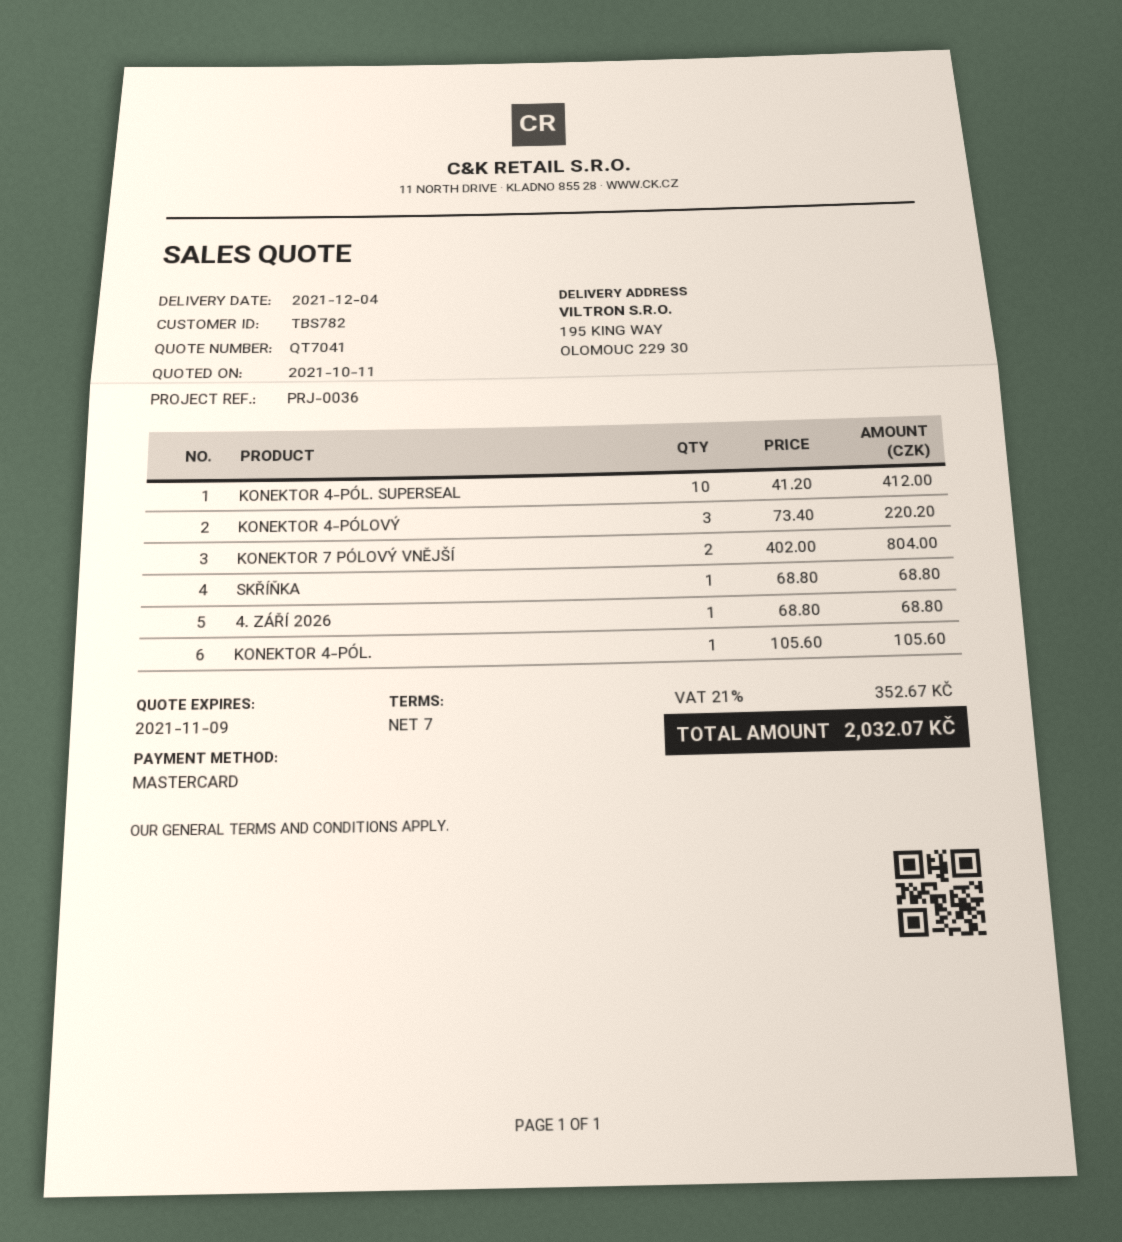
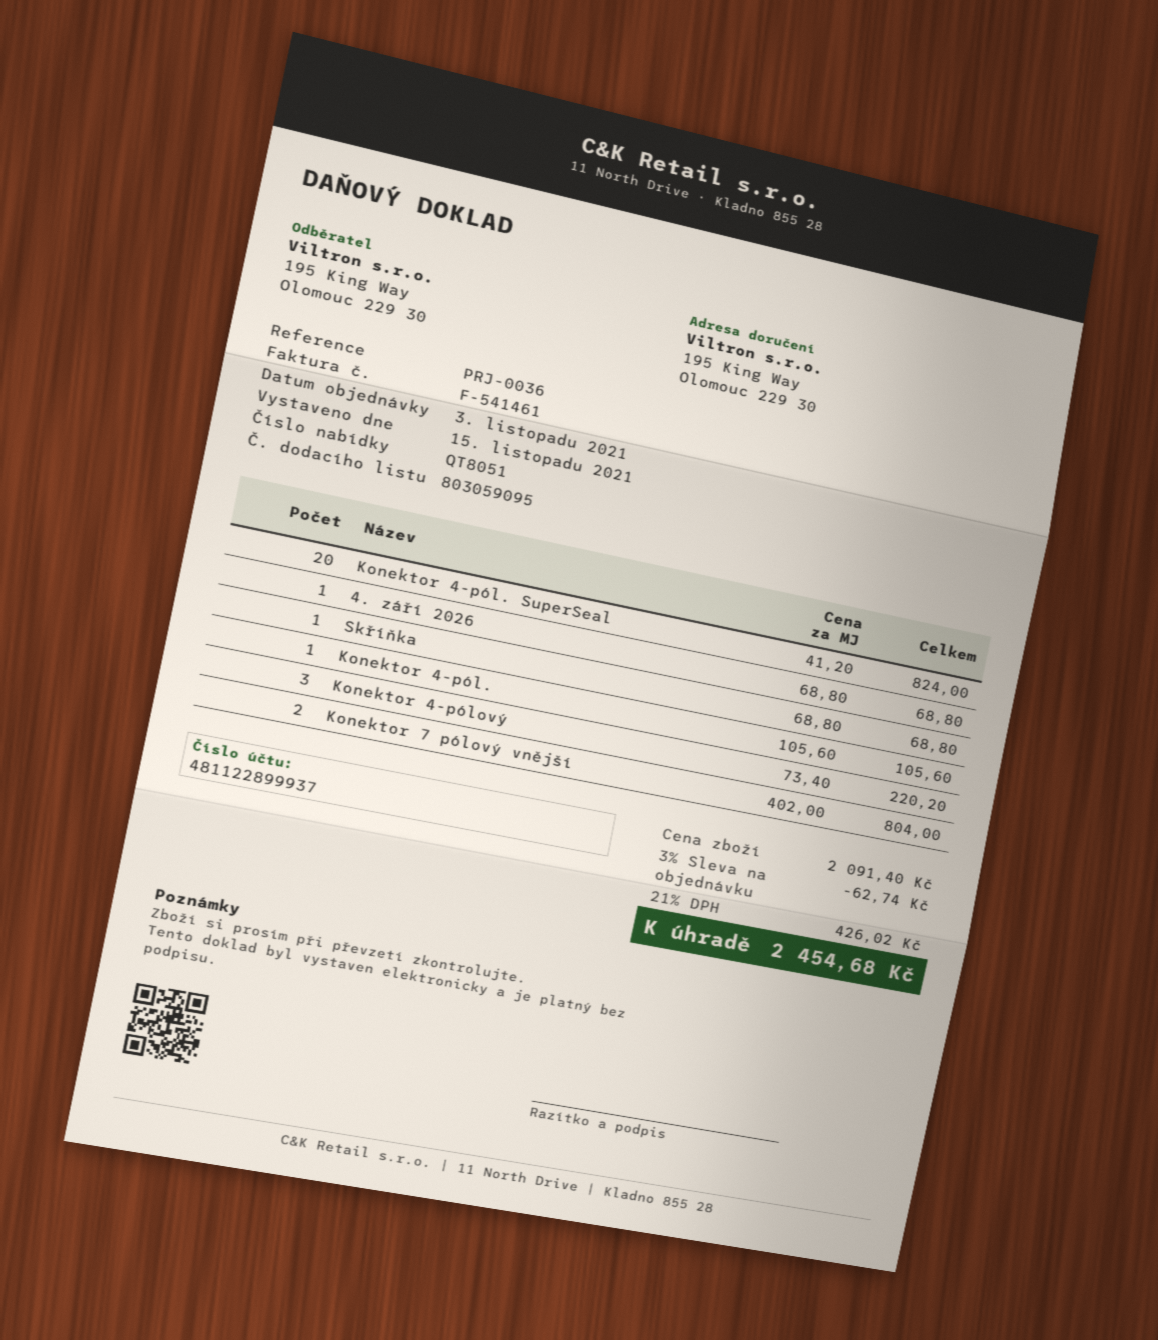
quote number: QT7041 -> QT8051
KONEKTOR 4-PÓL. SUPERSEAL: 10 x 41.20 = 412.00 -> 20 x 41.20 = 824.00
discount: none -> 3% = 62.74
tax: 21% = 352.67 -> 21% = 426.02
total: 2032.07 -> 2454.68

